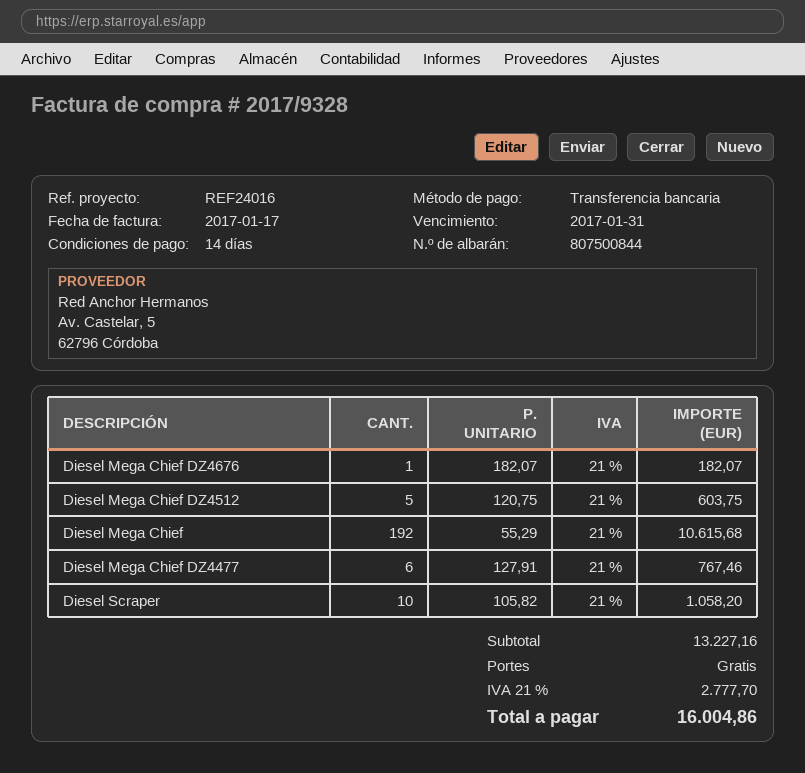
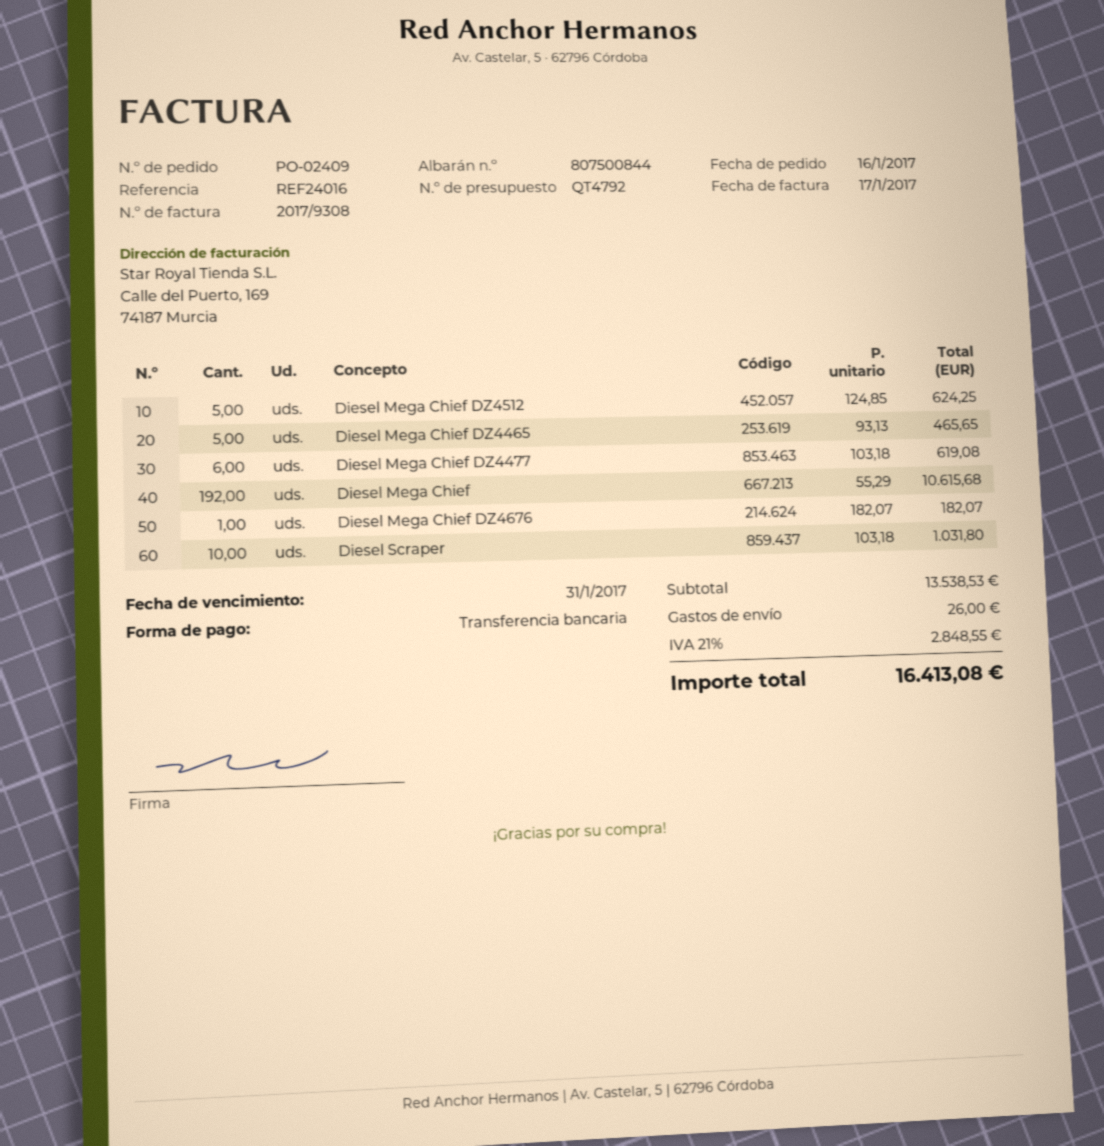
invoice number: 2017/9328 -> 2017/9308
Diesel Mega Chief DZ4512: 5 x 120.75 = 603.75 -> 5 x 124.85 = 624.25
Diesel Mega Chief DZ4477: 6 x 127.91 = 767.46 -> 6 x 103.18 = 619.08
Diesel Scraper: 10 x 105.82 = 1058.20 -> 10 x 103.18 = 1031.80
Diesel Mega Chief DZ4465: none -> 5 x 93.13 = 465.65
subtotal: 13227.16 -> 13538.53
shipping: 0.00 -> 26.00
tax: 21% = 2777.70 -> 21% = 2848.55
total: 16004.86 -> 16413.08

